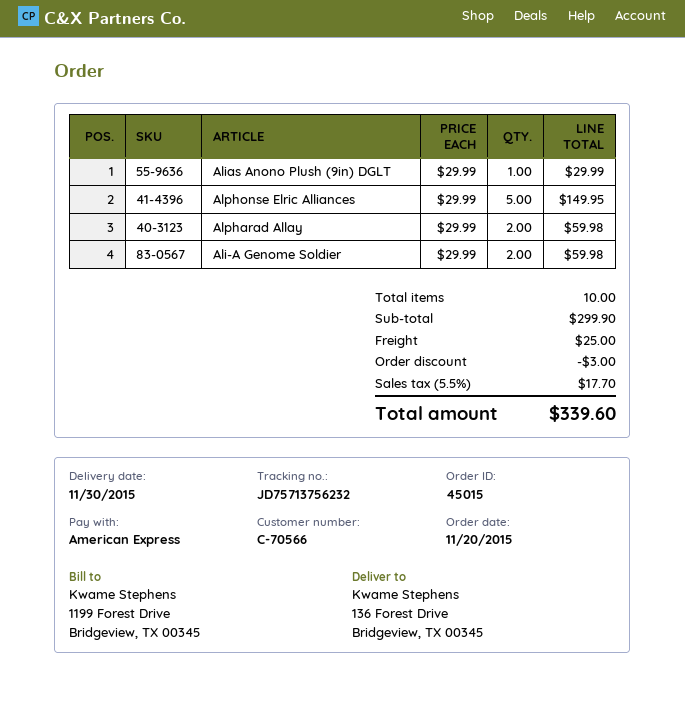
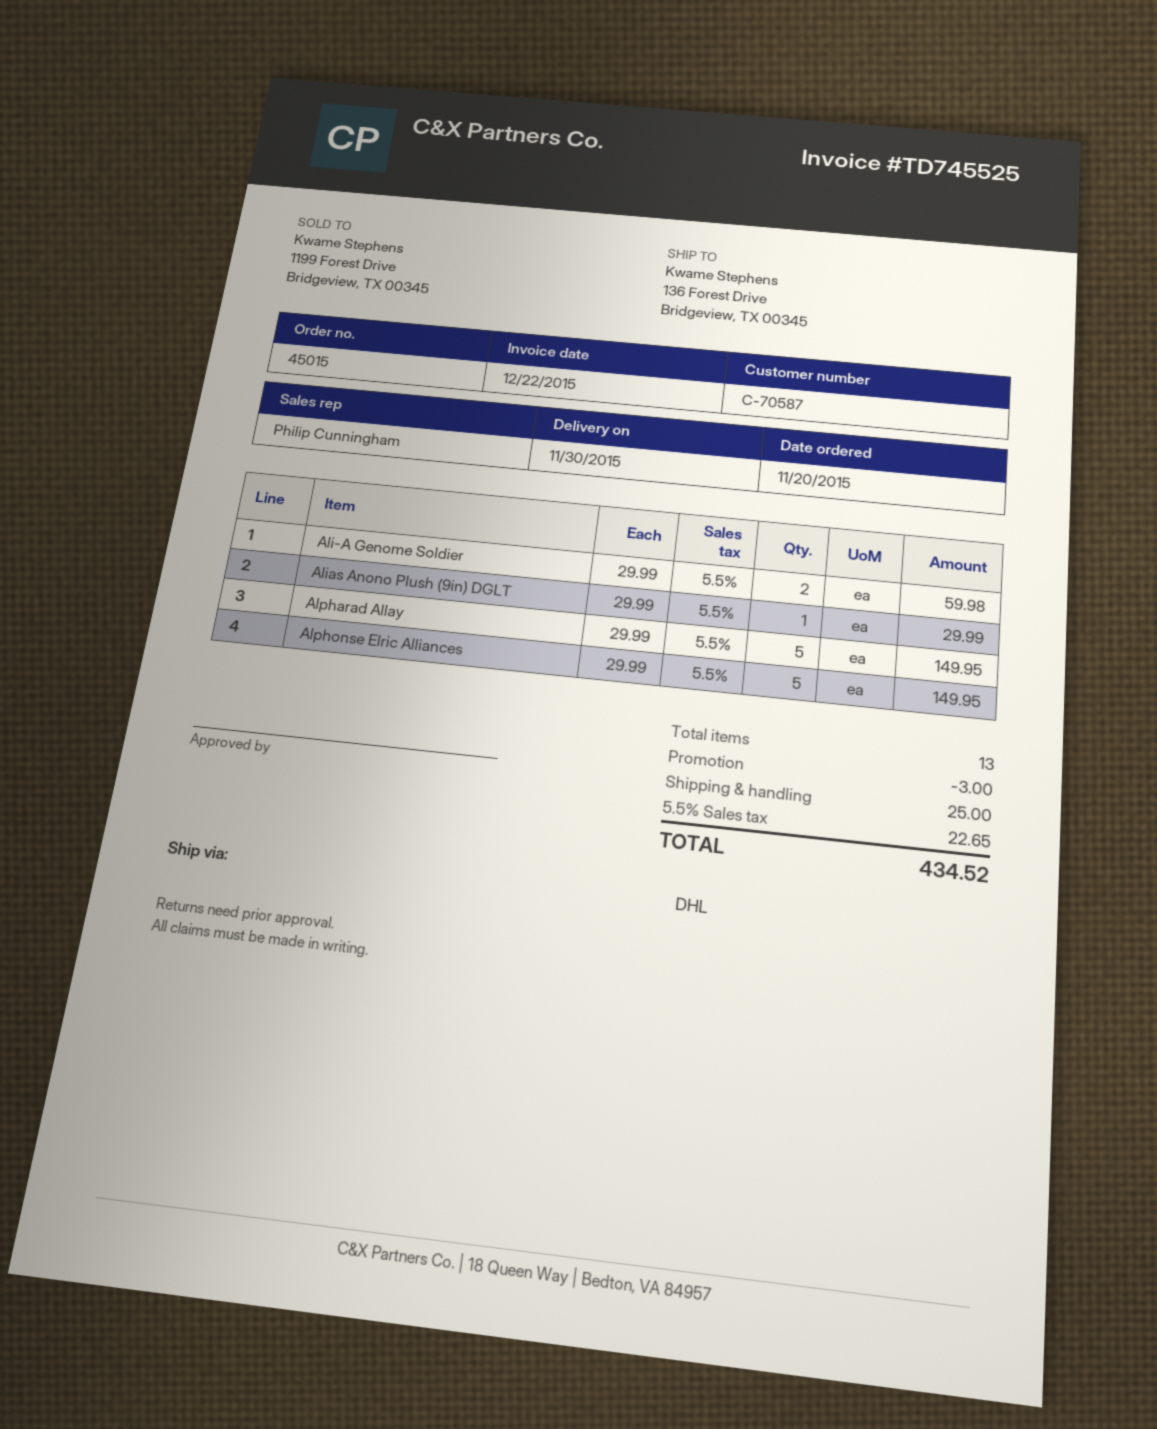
customer number: C-70566 -> C-70587
Alpharad Allay: 2 x 29.99 = 59.98 -> 5 x 29.99 = 149.95
total quantity: 10 -> 13
tax: 5.5% = 17.70 -> 5.5% = 22.65
total: 339.60 -> 434.52

